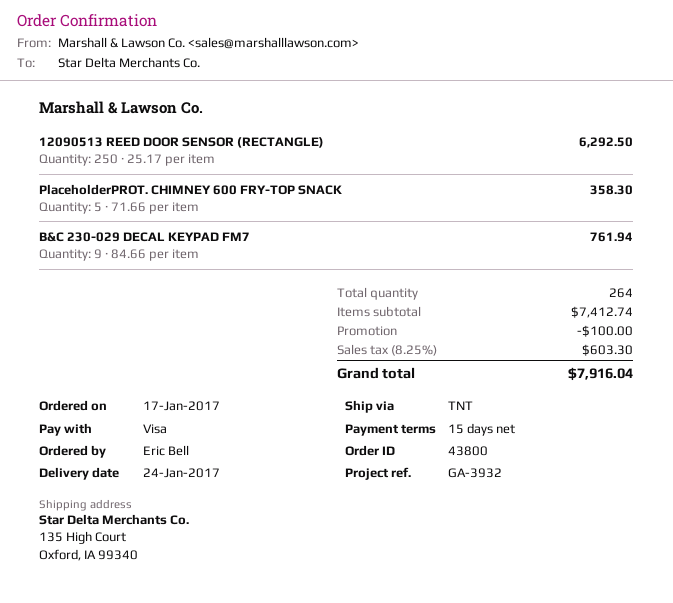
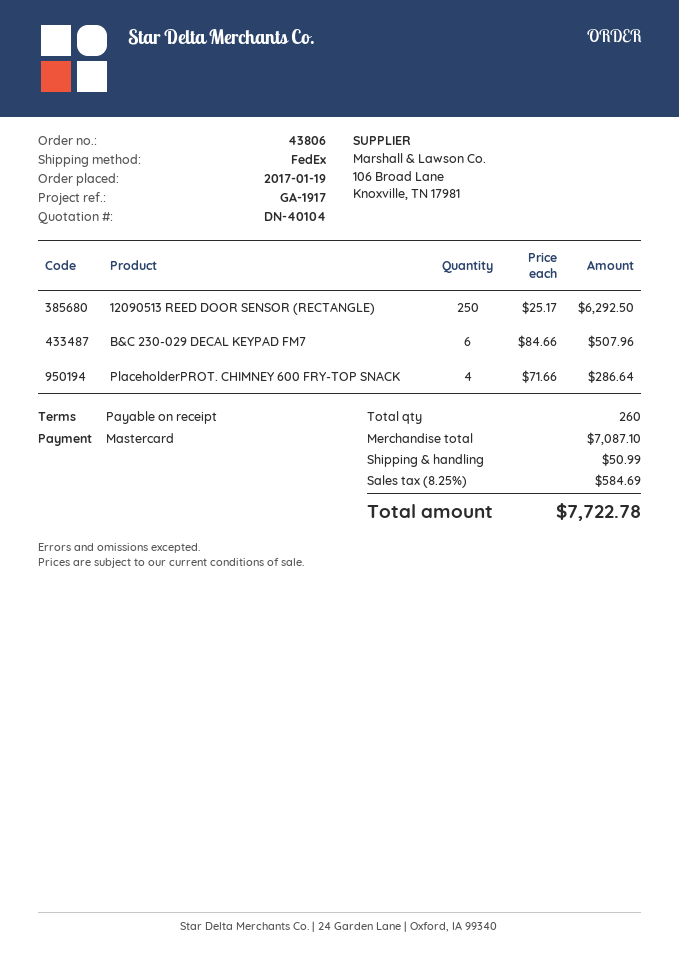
order number: 43800 -> 43806
order date: 2017-01-17 -> 2017-01-19
payment terms: 15 days -> on receipt
reference: GA-3932 -> GA-1917
payment method: Visa -> Mastercard
shipping method: TNT -> FedEx
PlaceholderPROT. CHIMNEY 600 FRY-TOP SNACK: 5 x 71.66 = 358.30 -> 4 x 71.66 = 286.64
B&C 230-029 DECAL KEYPAD FM7: 9 x 84.66 = 761.94 -> 6 x 84.66 = 507.96
total quantity: 264 -> 260
subtotal: 7412.74 -> 7087.10
discount: 100.00 -> none
shipping: none -> 50.99
tax: 8.25% = 603.30 -> 8.25% = 584.69
total: 7916.04 -> 7722.78

